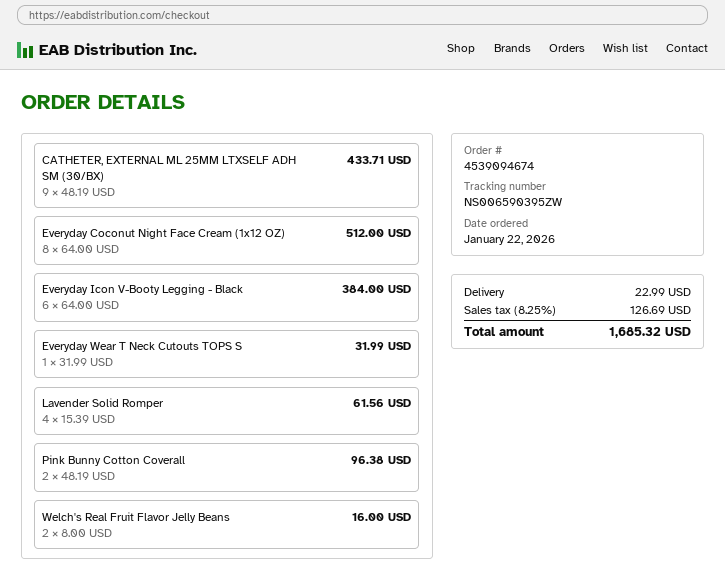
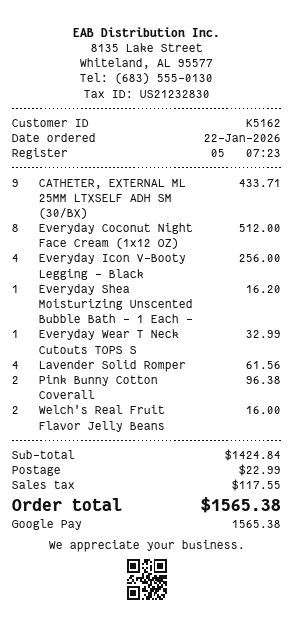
Everyday Icon V-Booty Legging - Black: 6 for 384.00 -> 4 for 256.00
Everyday Wear T Neck Cutouts TOPS S: 1 for 31.99 -> 1 for 32.99
Everyday Shea Moisturizing Unscented Bubble Bath - 1 Each -: none -> 1 for 16.20
tax: 126.69 -> 117.55
total: 1685.32 -> 1565.38

